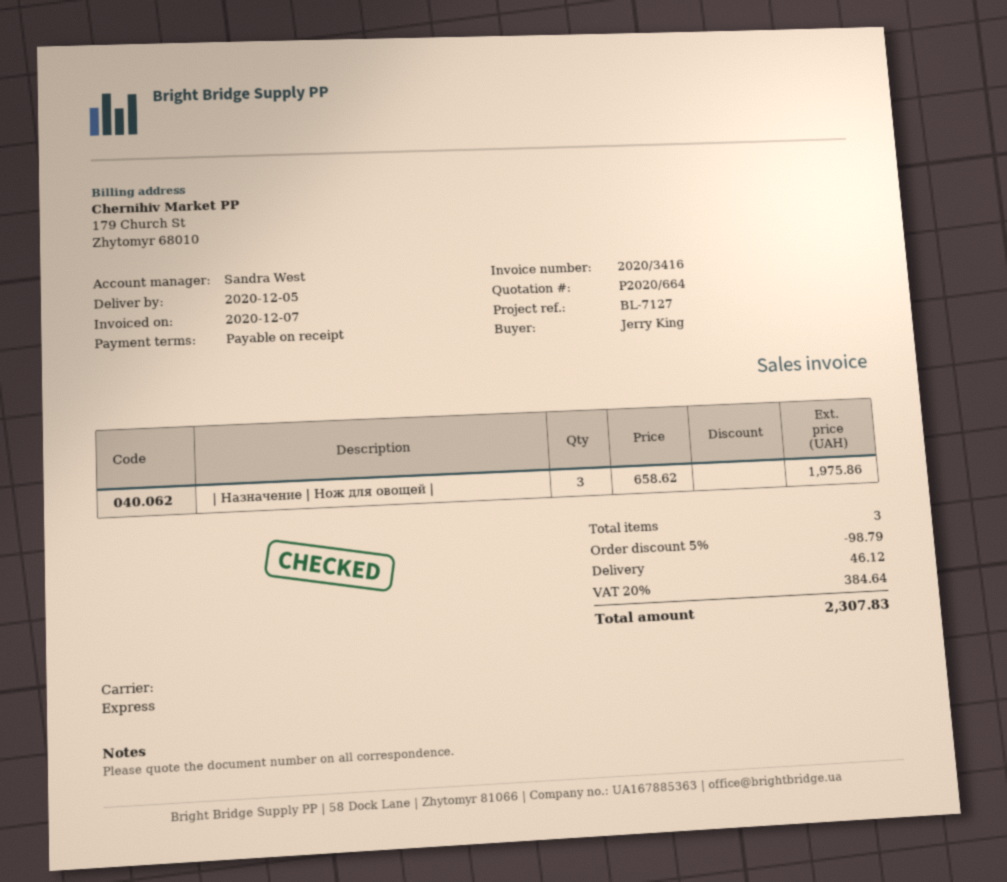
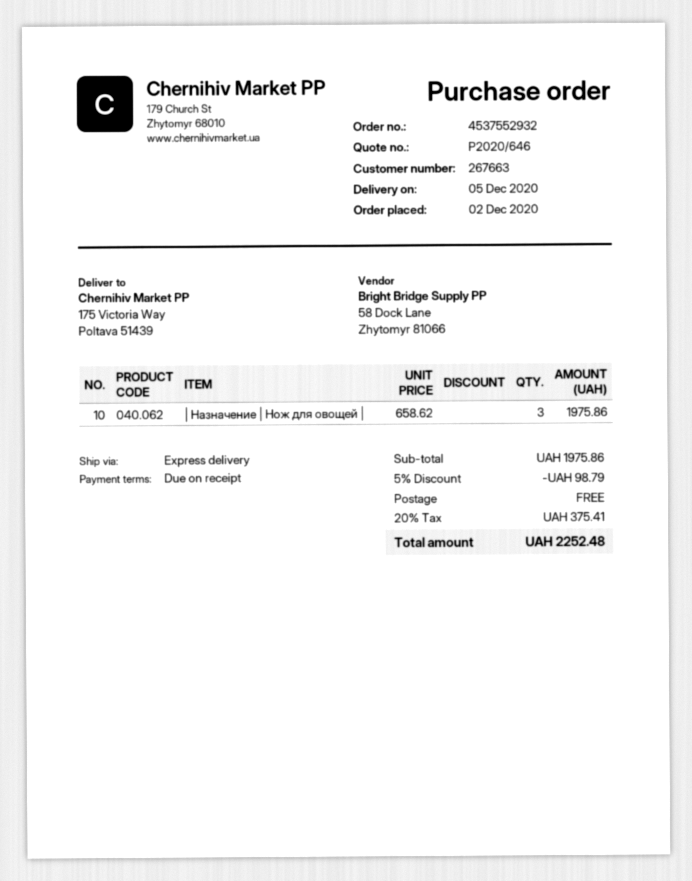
quote number: P2020/664 -> P2020/646
shipping: 46.12 -> 0.00
tax: 20% = 384.64 -> 20% = 375.41
total: 2307.83 -> 2252.48

